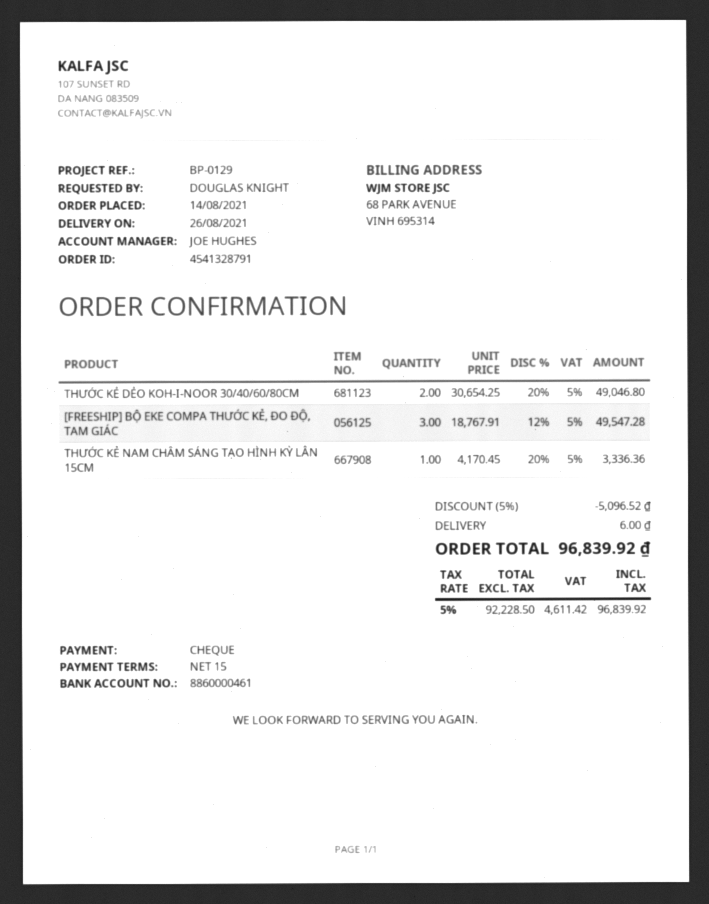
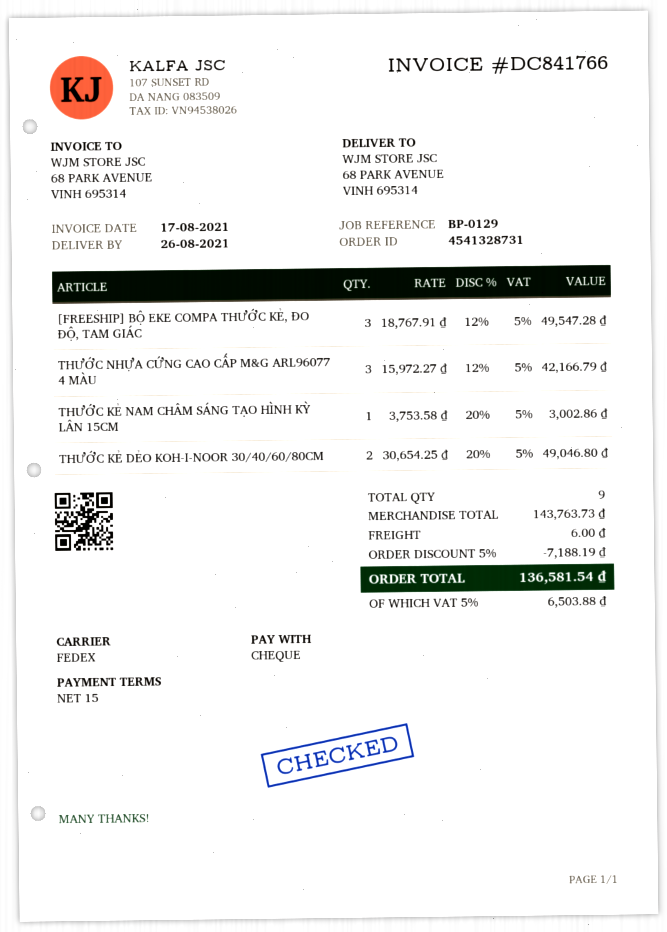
order number: 4541328791 -> 4541328731
THƯỚC KẺ NAM CHÂM SÁNG TẠO HÌNH KỲ LÂN 15CM: 1 x 4170.45 - 20% = 3336.36 -> 1 x 3753.58 - 20% = 3002.86
THƯỚC NHỰA CỨNG CAO CẤP M&G ARL96077 4 MÀU: none -> 3 x 15972.27 - 12% = 42166.79
discount: 5% = 5096.52 -> 5% = 7188.19
tax: 5% = 4611.42 -> 5% = 6503.88
total: 96839.92 -> 136581.54

